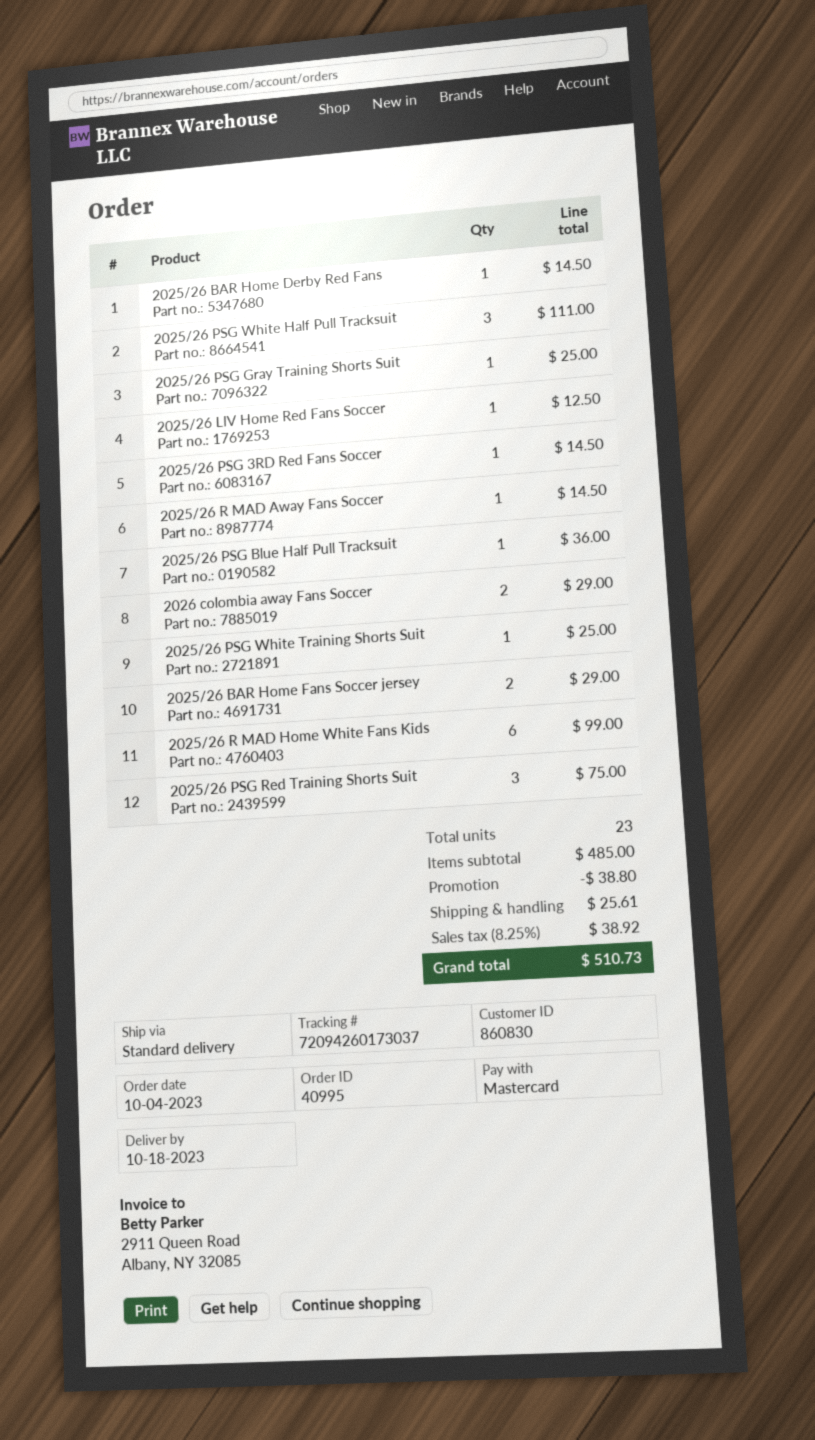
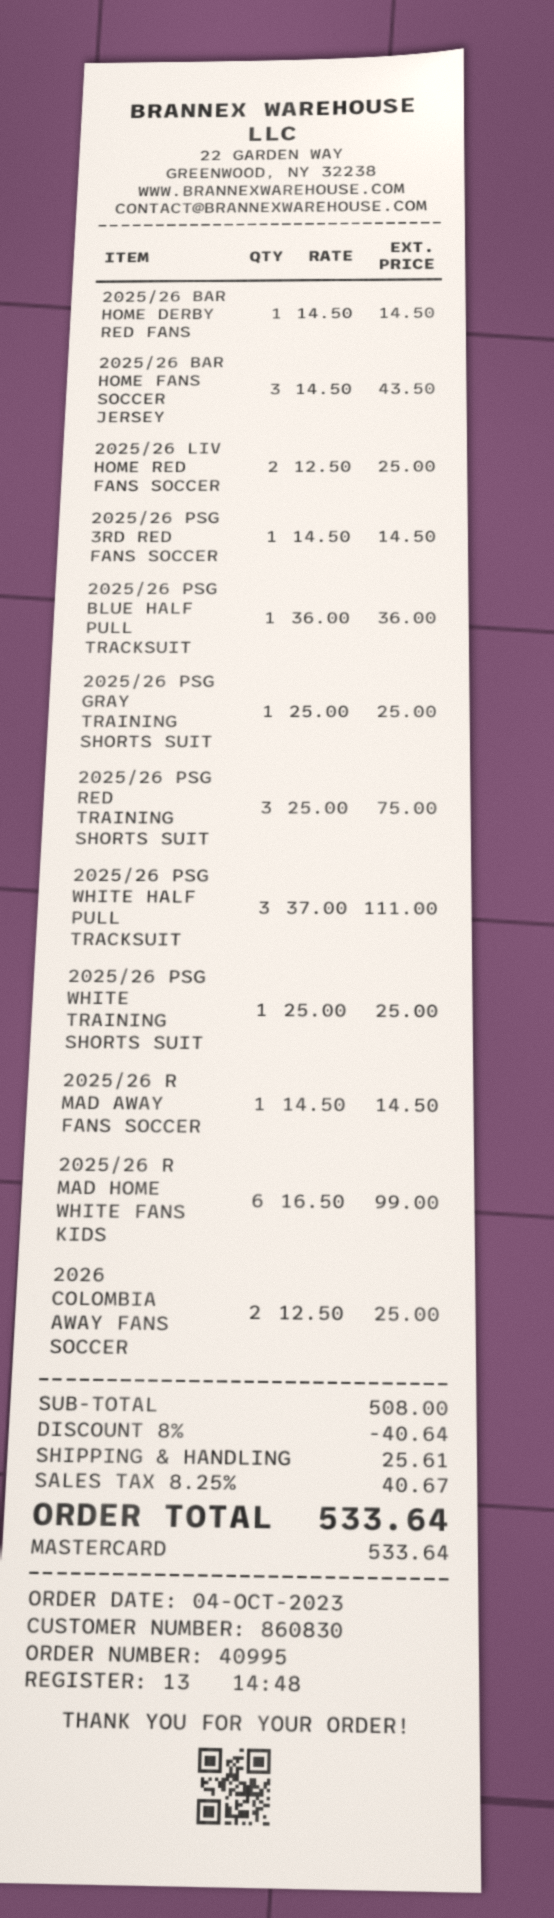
2025/26 LIV Home Red Fans Soccer: 1 for 12.50 -> 2 for 25.00
2026 colombia away Fans Soccer: 2 for 29.00 -> 2 for 25.00
2025/26 BAR Home Fans Soccer jersey: 2 for 29.00 -> 3 for 43.50
subtotal: 485.00 -> 508.00
discount: 38.80 -> 40.64
tax: 8.25% = 38.92 -> 8.25% = 40.67
total: 510.73 -> 533.64

